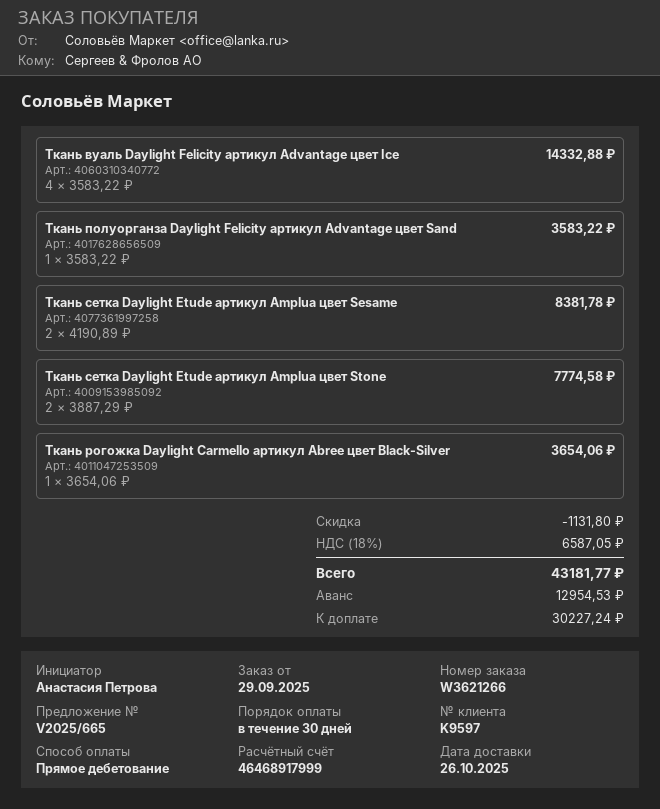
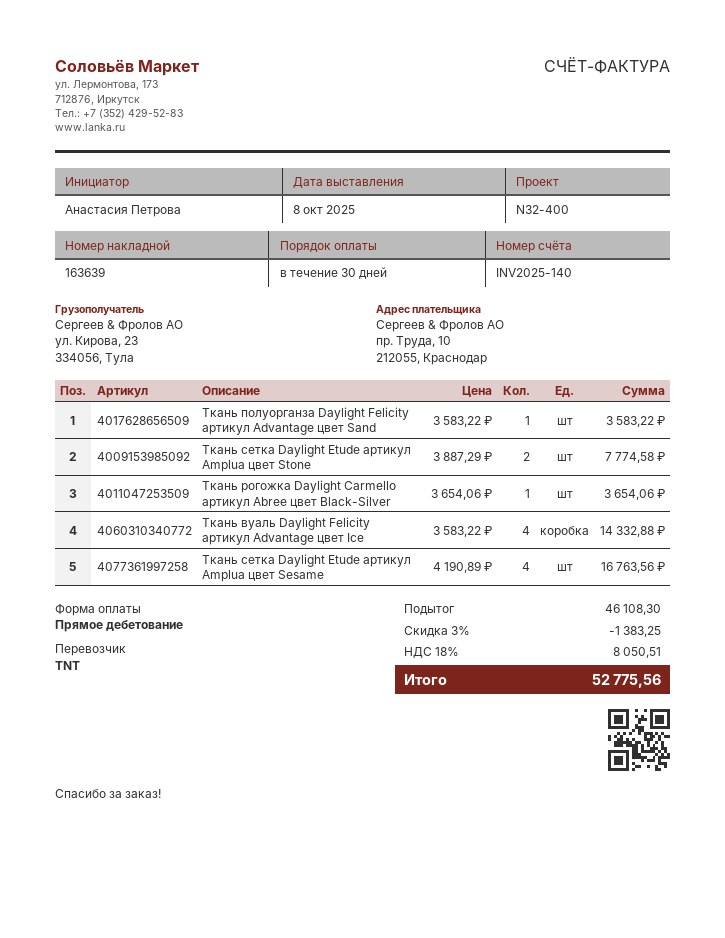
Ткань сетка Daylight Etude артикул Amplua цвет Sesame: 2 x 4190.89 = 8381.78 -> 4 x 4190.89 = 16763.56
discount: 1131.80 -> 1383.25
tax: 18% = 6587.05 -> 18% = 8050.51
total: 43181.77 -> 52775.56

